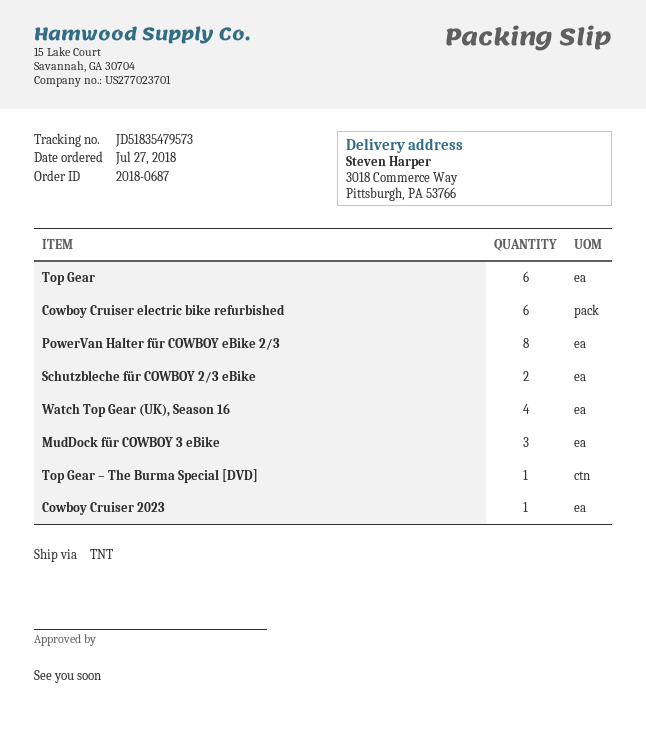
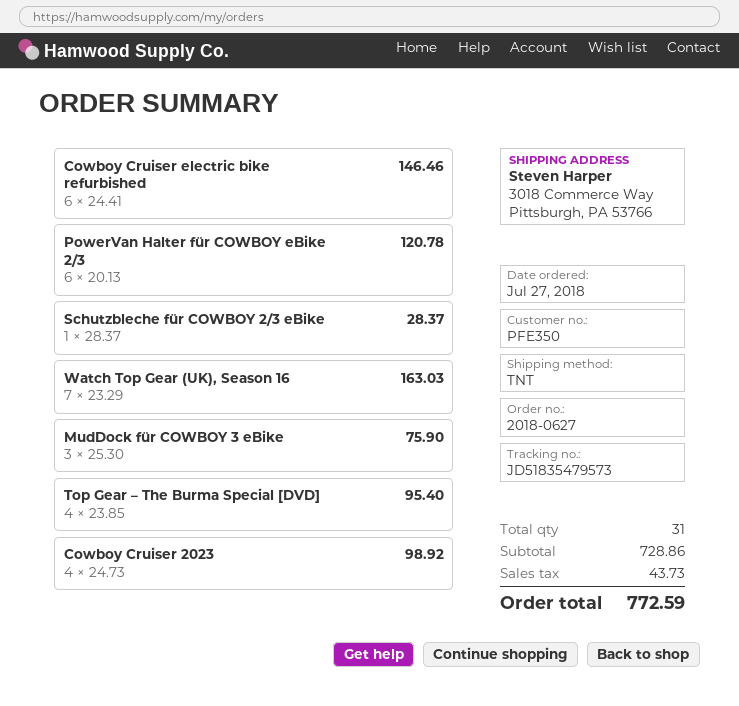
order number: 2018-0687 -> 2018-0627
Top Gear: 6 -> none
PowerVan Halter für COWBOY eBike 2/3: 8 -> 6
Schutzbleche für COWBOY 2/3 eBike: 2 -> 1
Watch Top Gear (UK), Season 16: 4 -> 7
Top Gear – The Burma Special [DVD]: 1 -> 4
Cowboy Cruiser 2023: 1 -> 4

